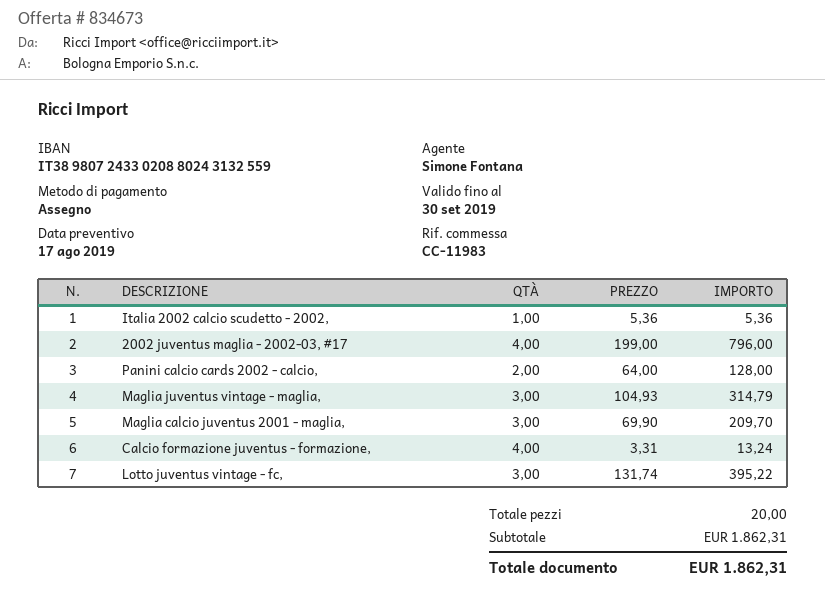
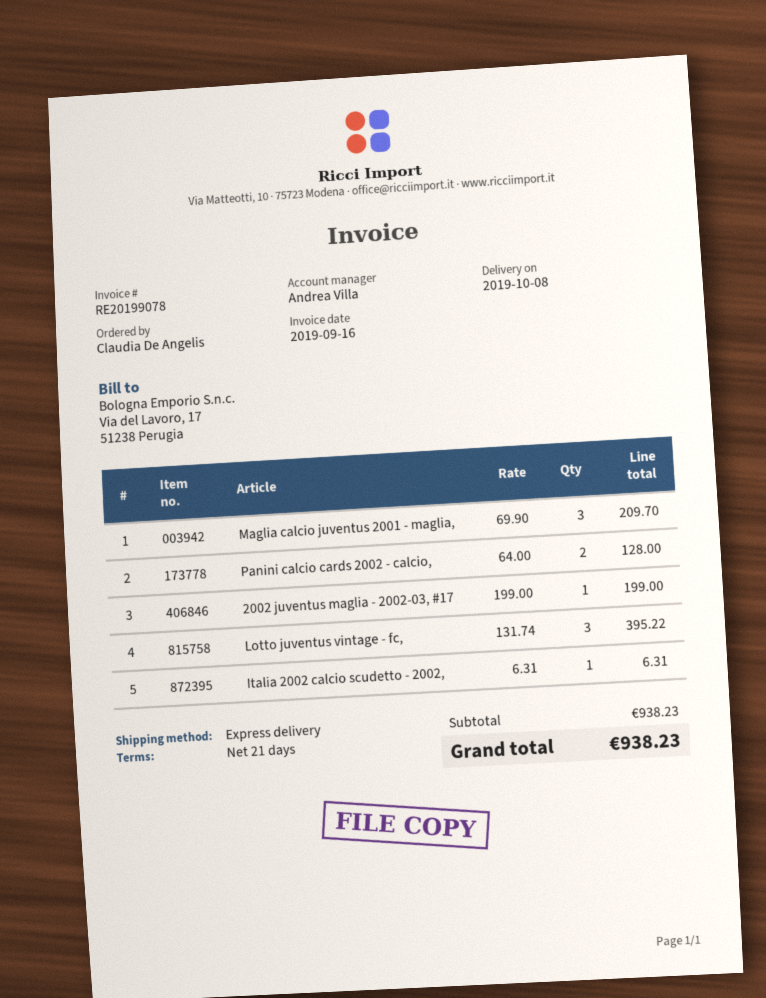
sales rep: Simone Fontana -> Andrea Villa
Italia 2002 calcio scudetto - 2002,: 1 x 5.36 = 5.36 -> 1 x 6.31 = 6.31
2002 juventus maglia - 2002-03, #17: 4 x 199.00 = 796.00 -> 1 x 199.00 = 199.00
Maglia juventus vintage - maglia,: 3 x 104.93 = 314.79 -> none
Calcio formazione juventus - formazione,: 4 x 3.31 = 13.24 -> none
subtotal: 1862.31 -> 938.23
total: 1862.31 -> 938.23

